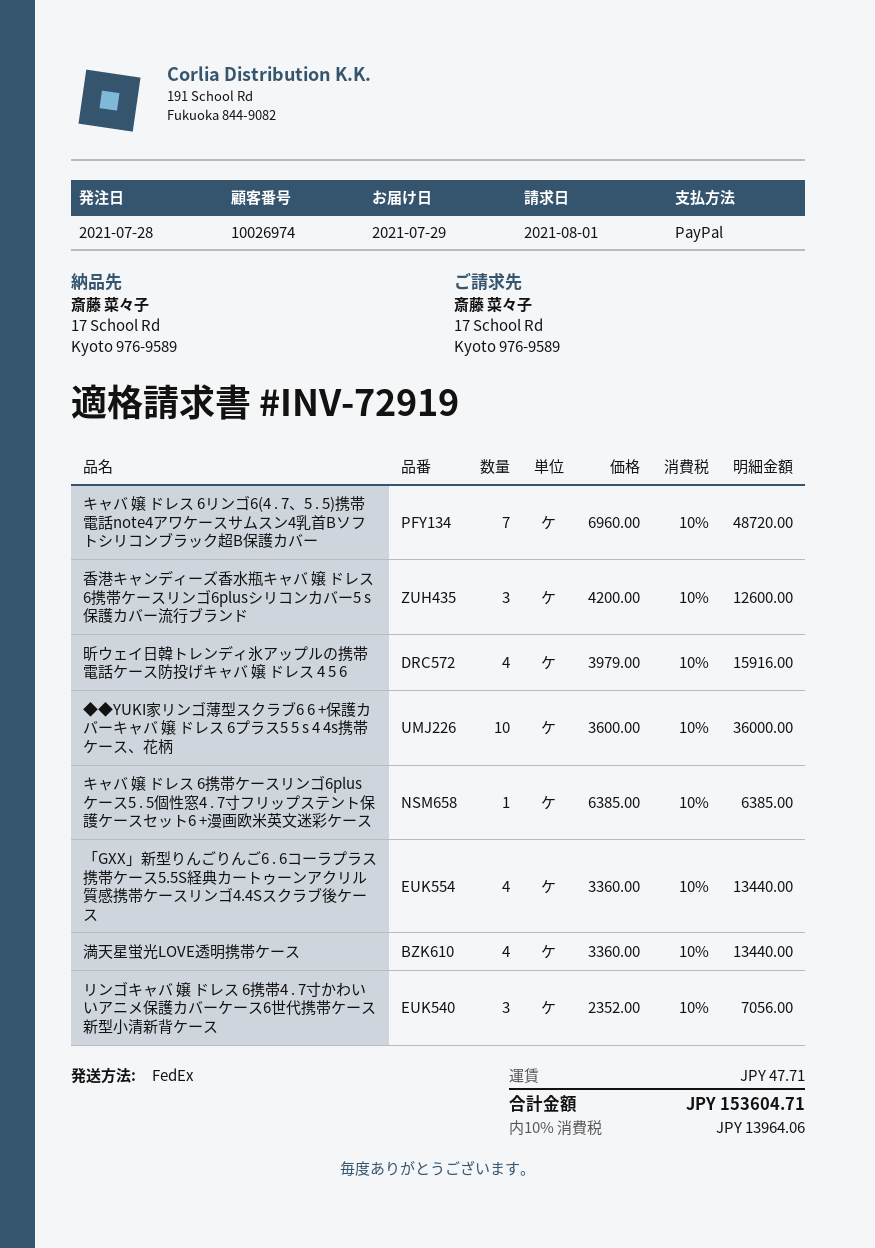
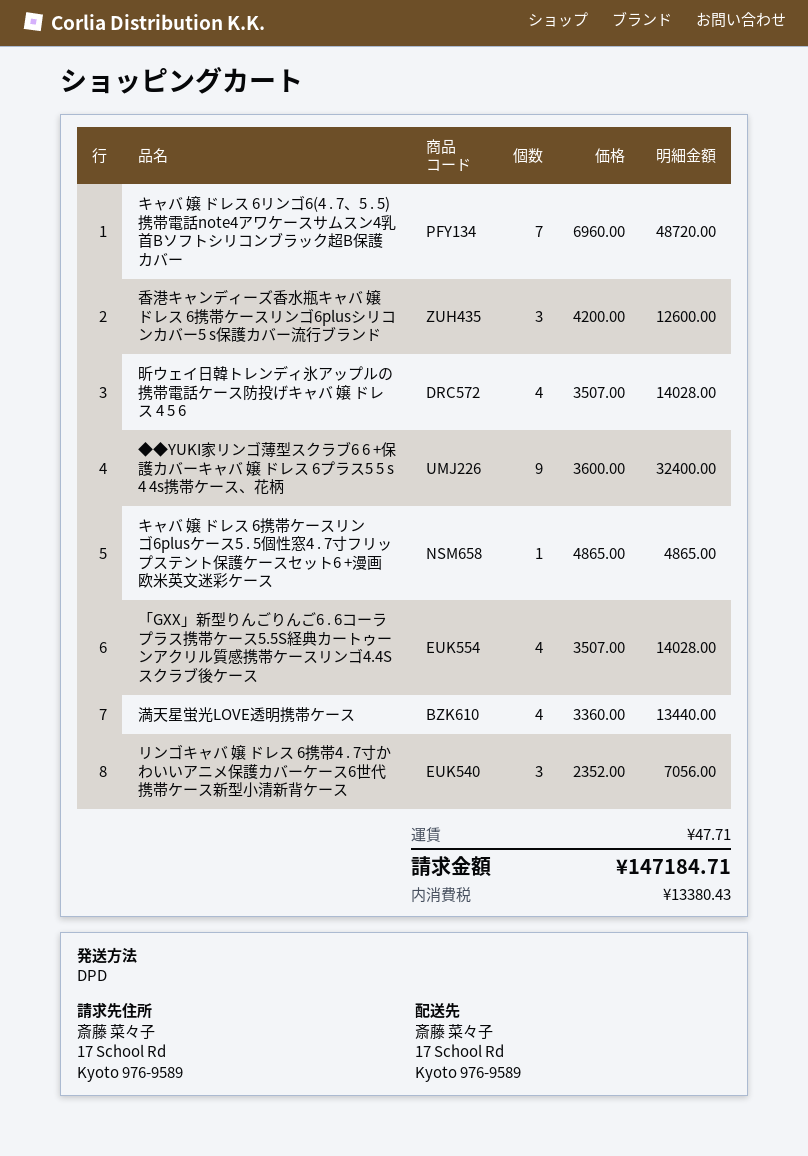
shipping method: FedEx -> DPD
昕ウェイ日韓トレンディ氷アップルの携帯電話ケース防投げキャバ 嬢 ドレス 4 5 6: 4 x 3979.00 = 15916.00 -> 4 x 3507.00 = 14028.00
◆◆YUKI家リンゴ薄型スクラブ6 6 +保護カバーキャバ 嬢 ドレス 6プラス5 5 s 4 4s携帯ケース、花柄: 10 x 3600.00 = 36000.00 -> 9 x 3600.00 = 32400.00
キャバ 嬢 ドレス 6携帯ケースリンゴ6plusケース5 . 5個性窓4 . 7寸フリップステント保護ケースセット6 +漫画欧米英文迷彩ケース: 1 x 6385.00 = 6385.00 -> 1 x 4865.00 = 4865.00
「GXX」新型りんごりんご6 . 6コーラプラス携帯ケース5.5S経典カートゥーンアクリル質感携帯ケースリンゴ4.4Sスクラブ後ケース: 4 x 3360.00 = 13440.00 -> 4 x 3507.00 = 14028.00
tax: 13964.06 -> 13380.43
total: 153604.71 -> 147184.71

